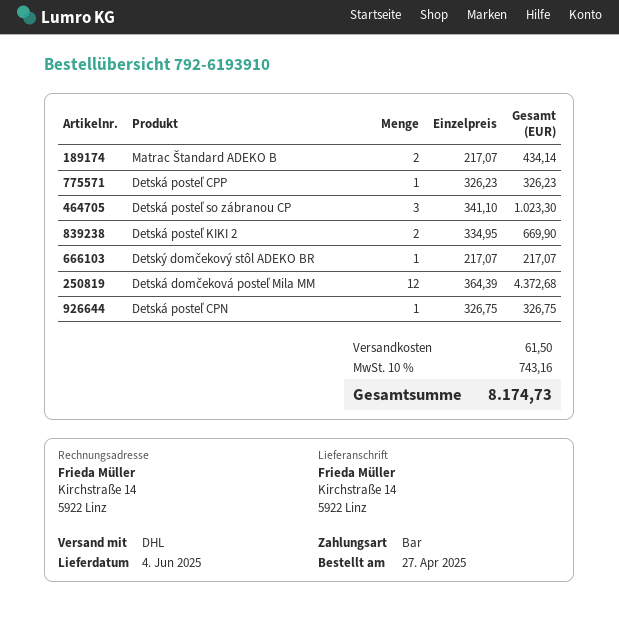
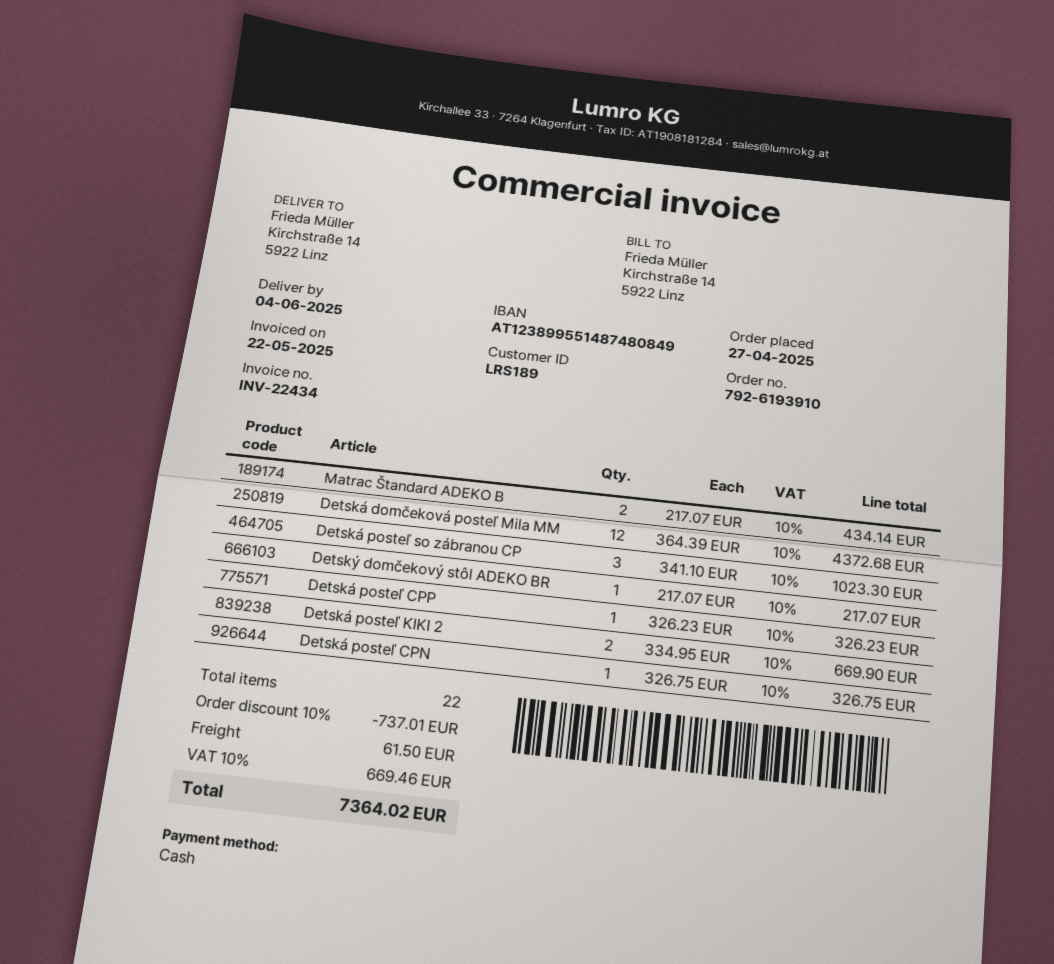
discount: none -> 10% = 737.01
tax: 10% = 743.16 -> 10% = 669.46
total: 8174.73 -> 7364.02

